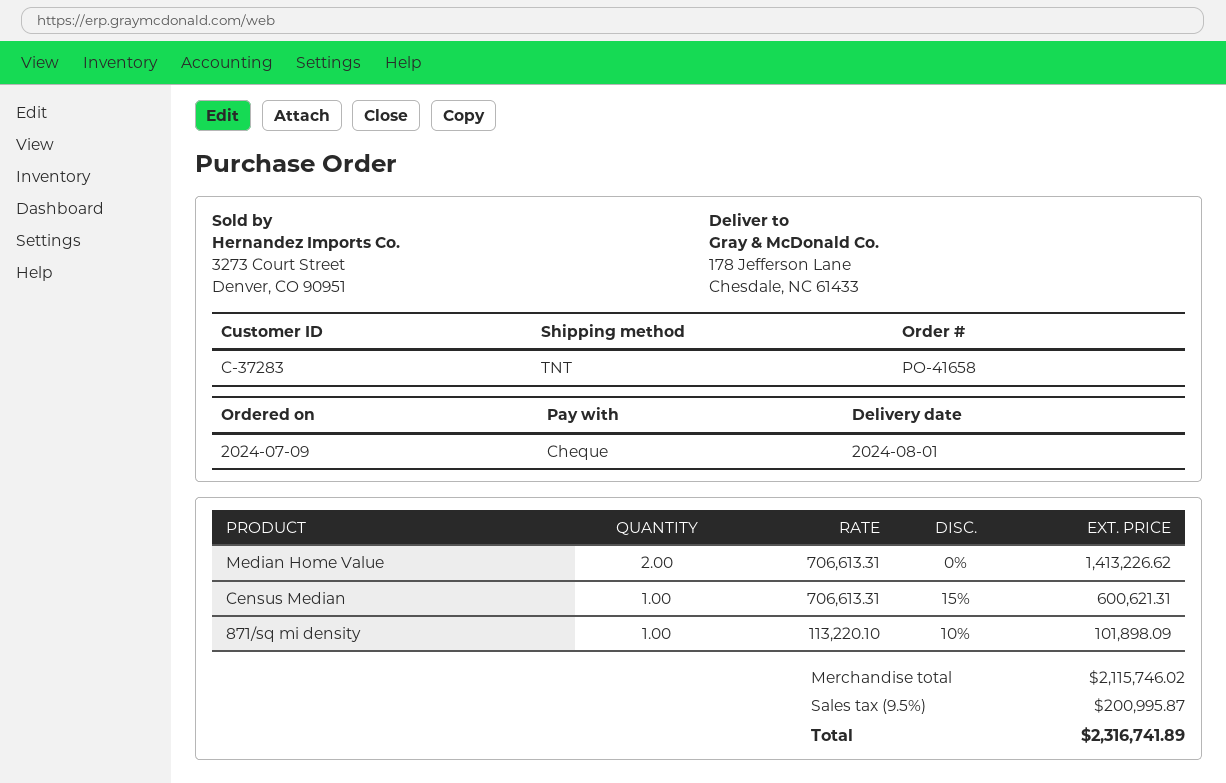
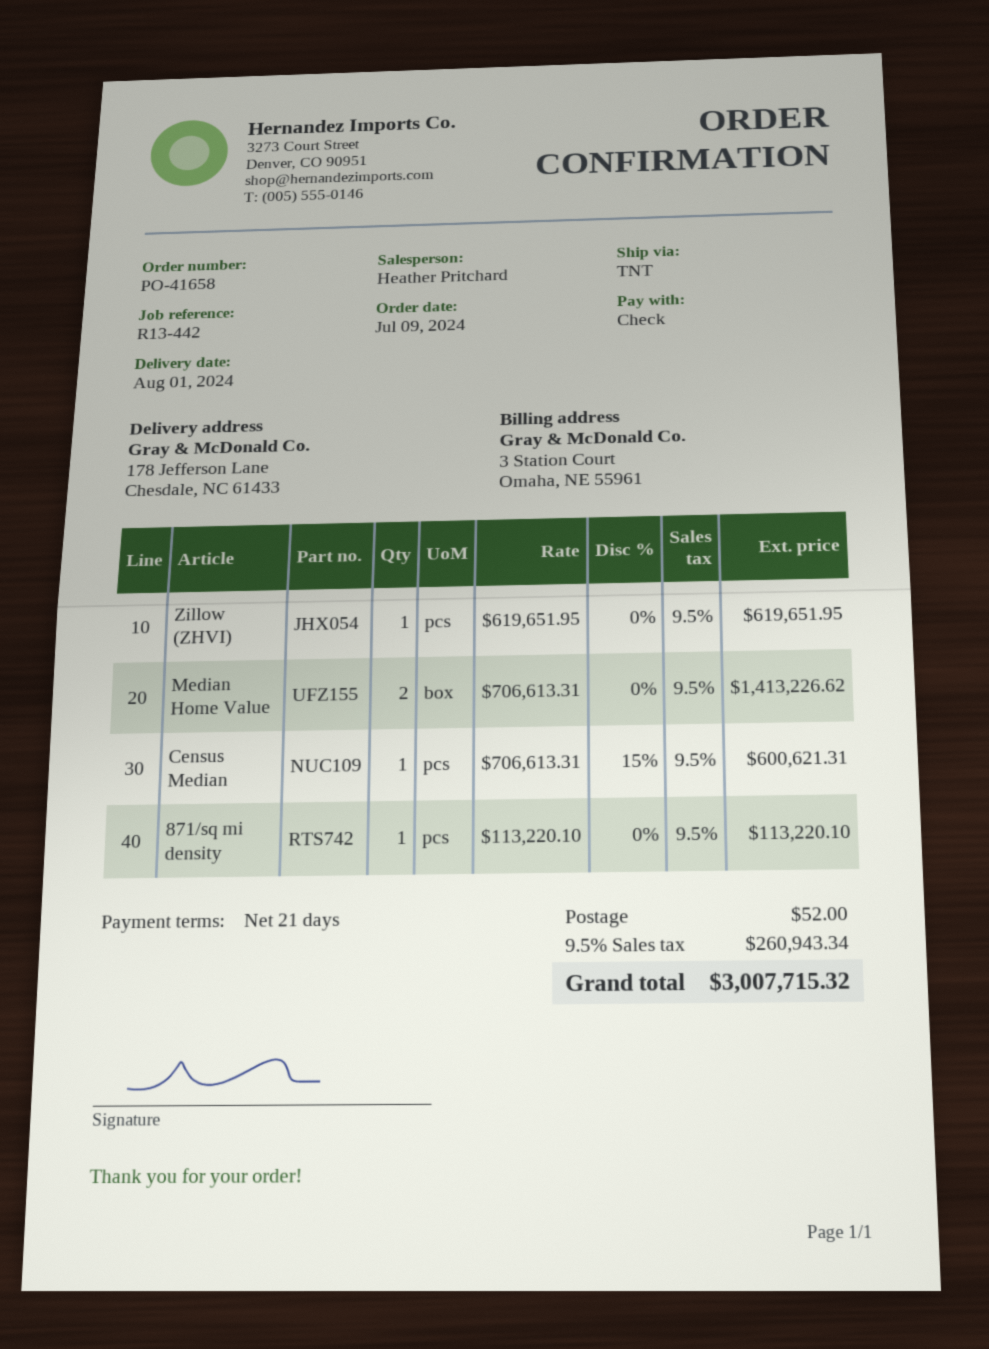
871/sq mi density: 1 x 113220.10 - 10% = 101898.09 -> 1 x 113220.10 = 113220.10
Zillow (ZHVI): none -> 1 x 619651.95 = 619651.95
shipping: none -> 52.00
tax: 9.5% = 200995.87 -> 9.5% = 260943.34
total: 2316741.89 -> 3007715.32

